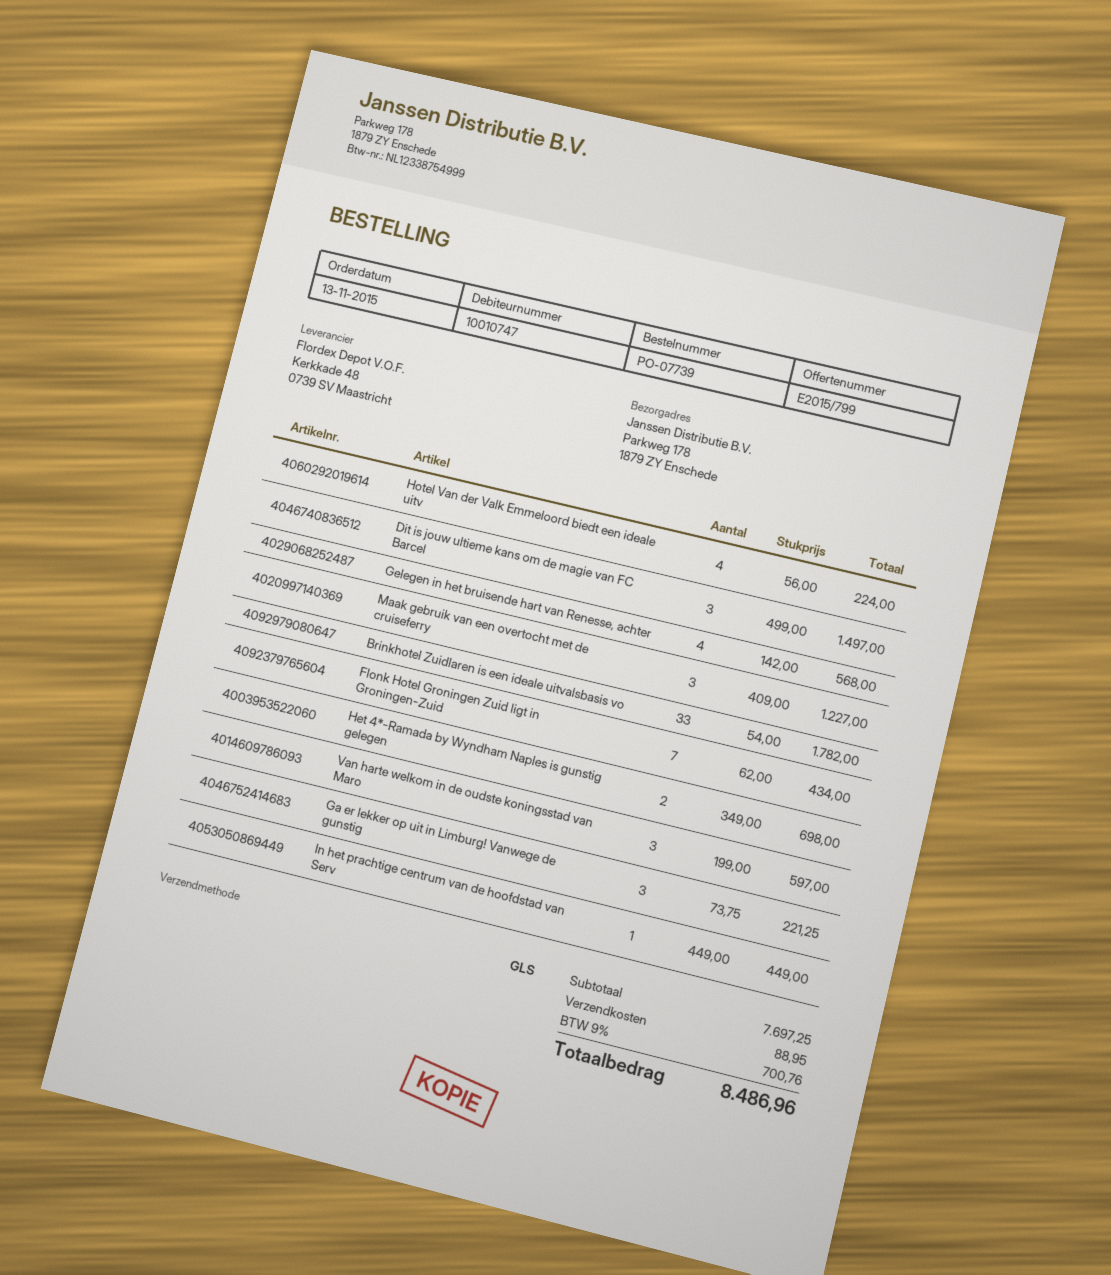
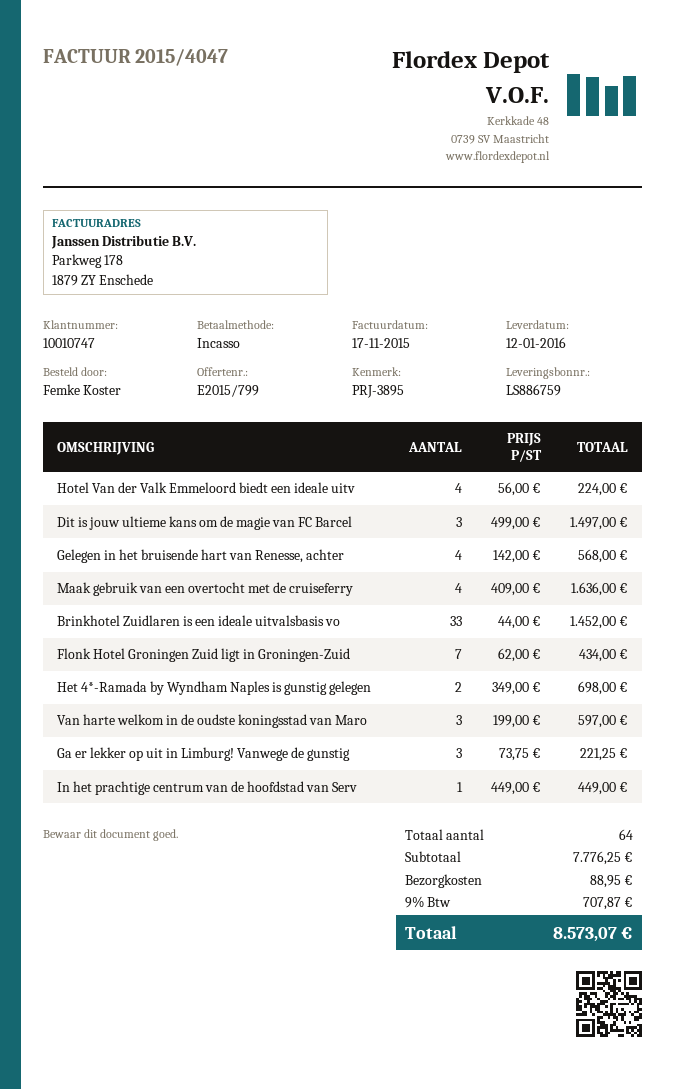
Maak gebruik van een overtocht met de cruiseferry: 3 x 409.00 = 1227.00 -> 4 x 409.00 = 1636.00
Brinkhotel Zuidlaren is een ideale uitvalsbasis vo: 33 x 54.00 = 1782.00 -> 33 x 44.00 = 1452.00
subtotal: 7697.25 -> 7776.25
tax: 9% = 700.76 -> 9% = 707.87
total: 8486.96 -> 8573.07

